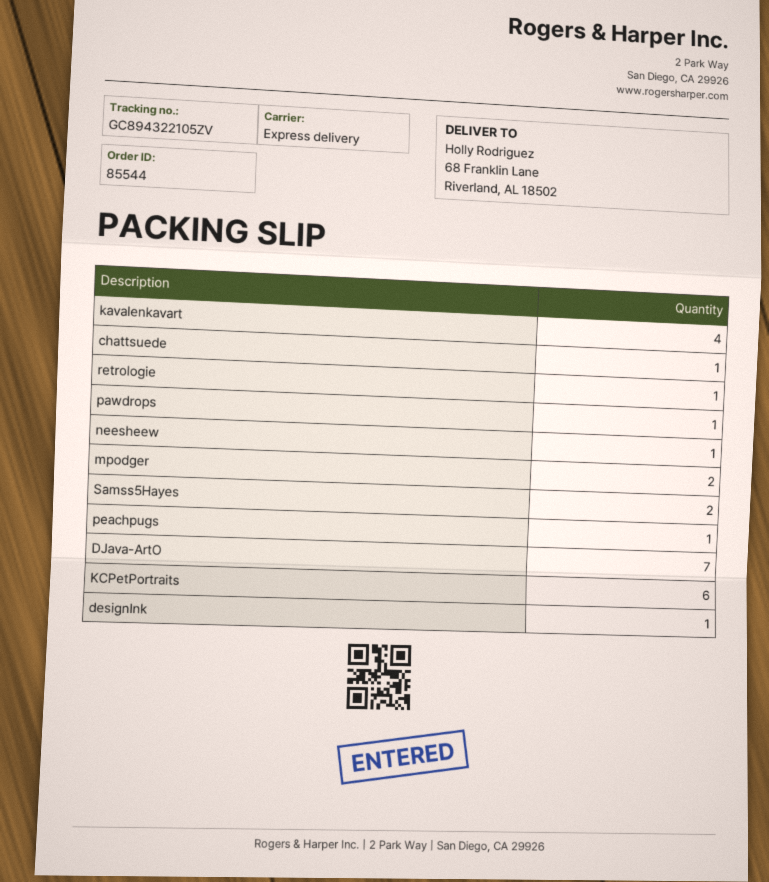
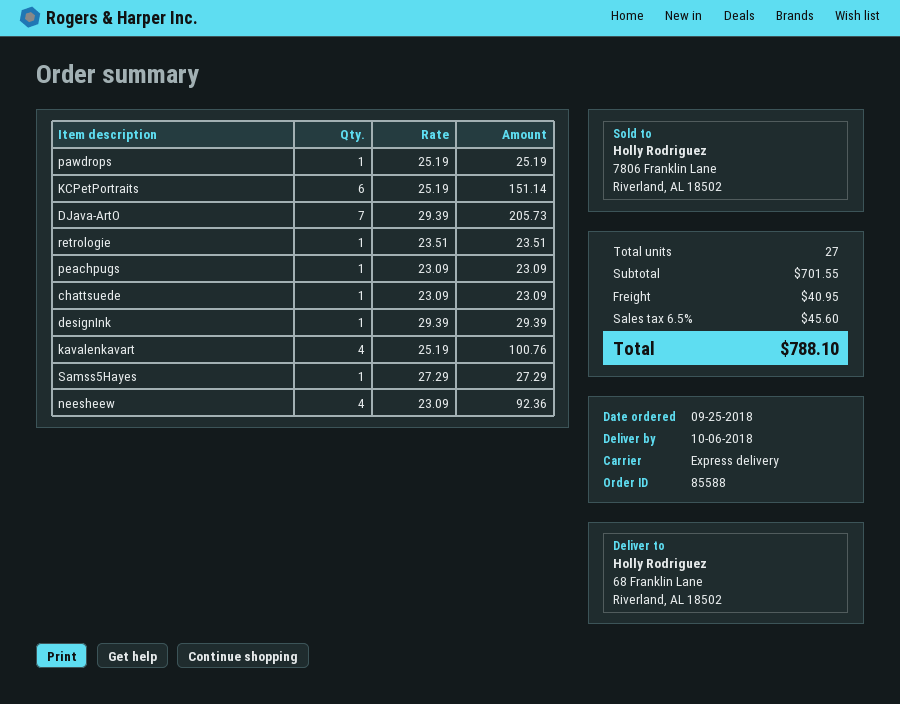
order number: 85544 -> 85588
neesheew: 1 -> 4
mpodger: 2 -> none
Samss5Hayes: 2 -> 1

